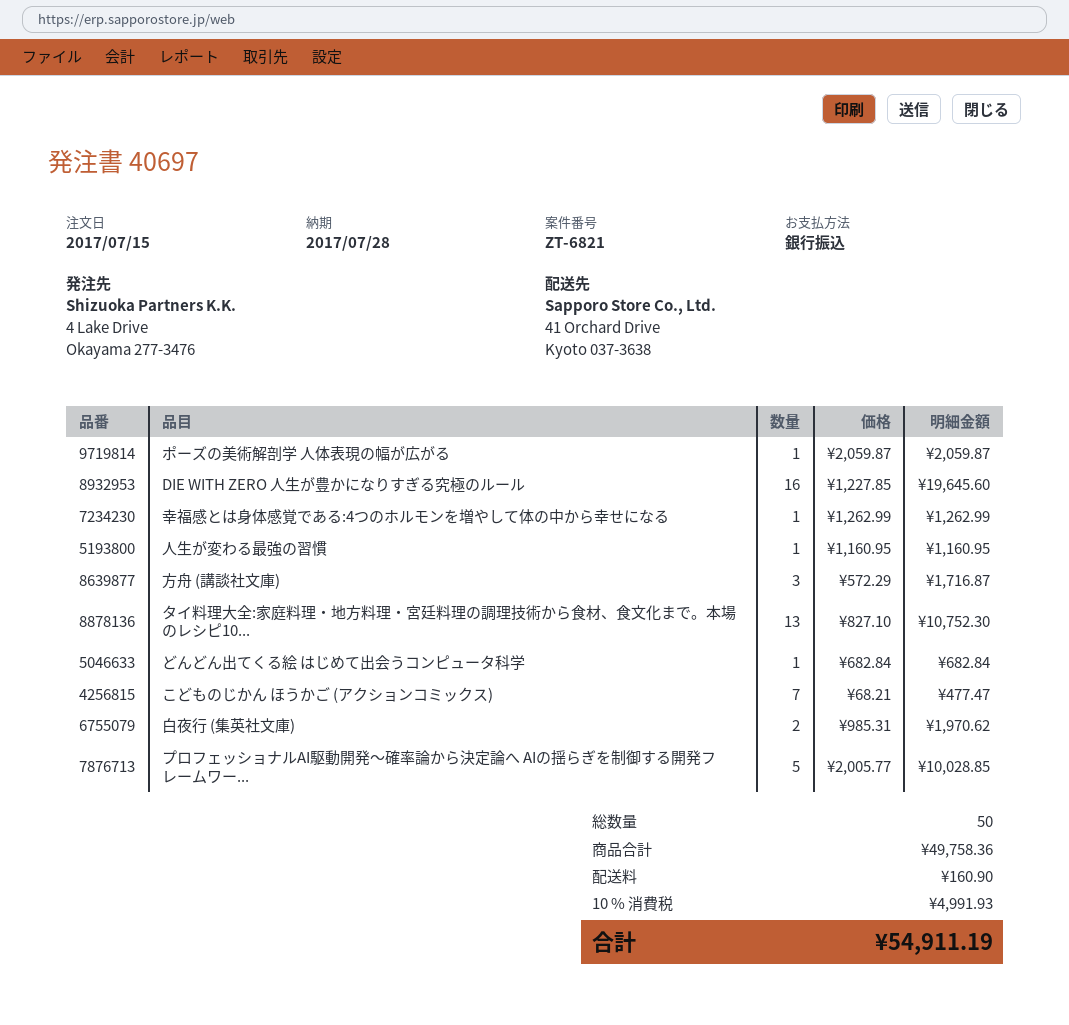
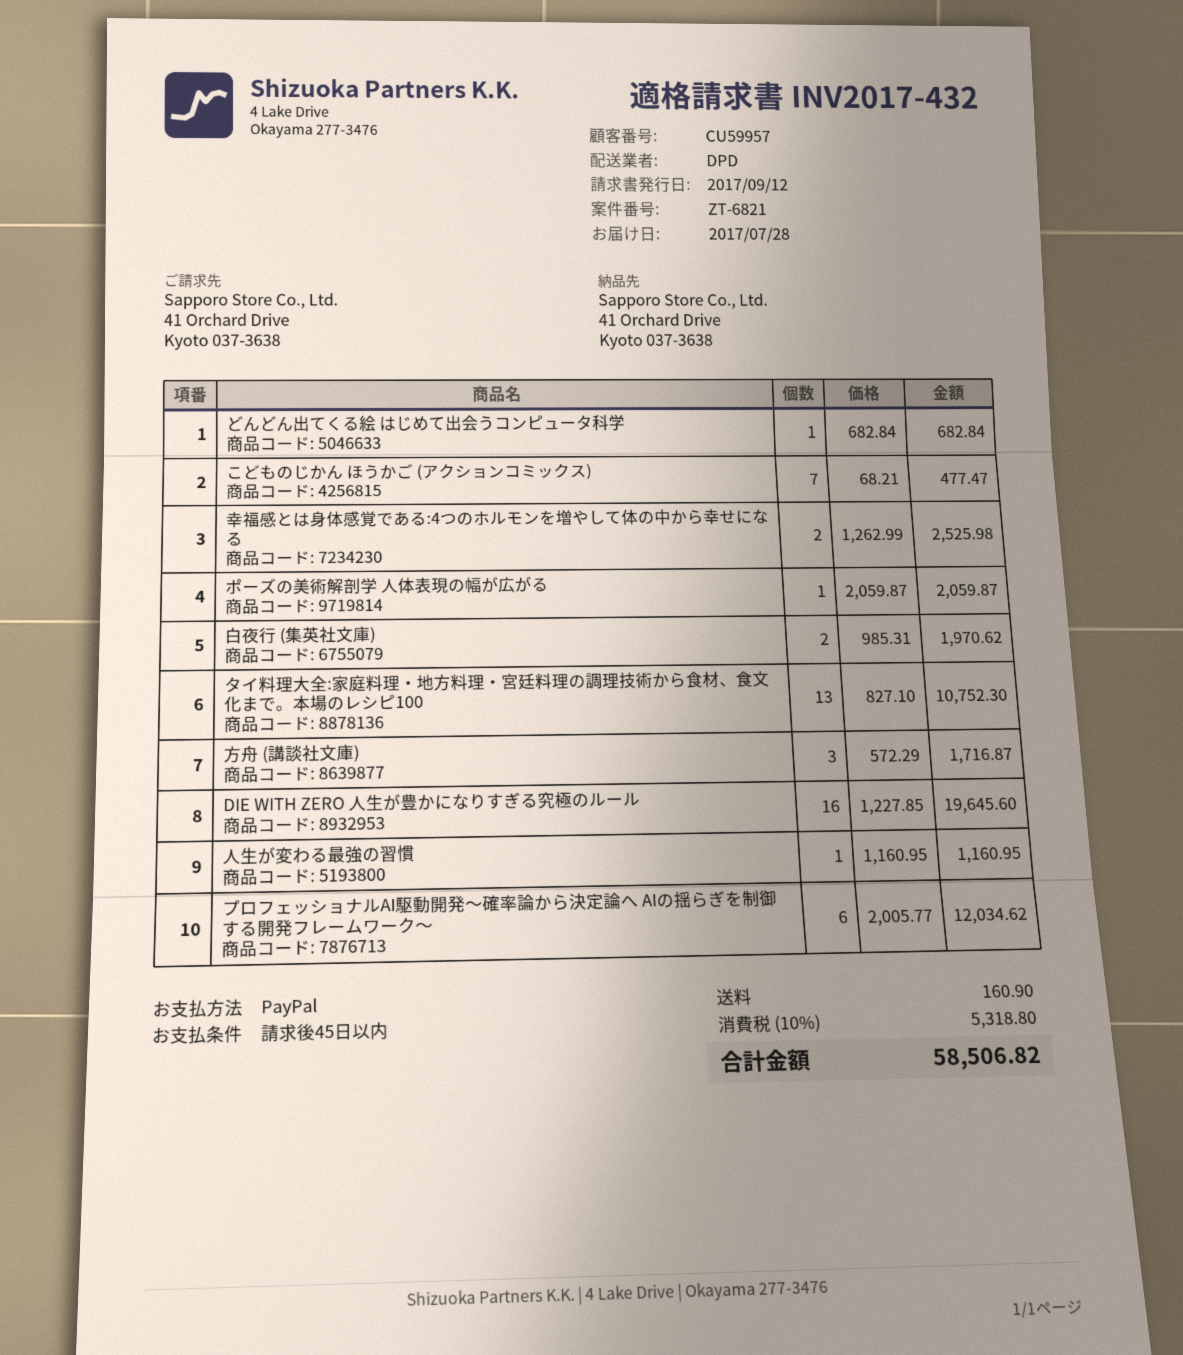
payment method: bank transfer -> PayPal
幸福感とは身体感覚である:4つのホルモンを増やして体の中から幸せになる: 1 x 1262.99 = 1262.99 -> 2 x 1262.99 = 2525.98
プロフェッショナルAI駆動開発〜確率論から決定論へ AIの揺らぎを制御する開発フレームワー...: 5 x 2005.77 = 10028.85 -> 6 x 2005.77 = 12034.62
tax: 10% = 4991.93 -> 10% = 5318.80
total: 54911.19 -> 58506.82

